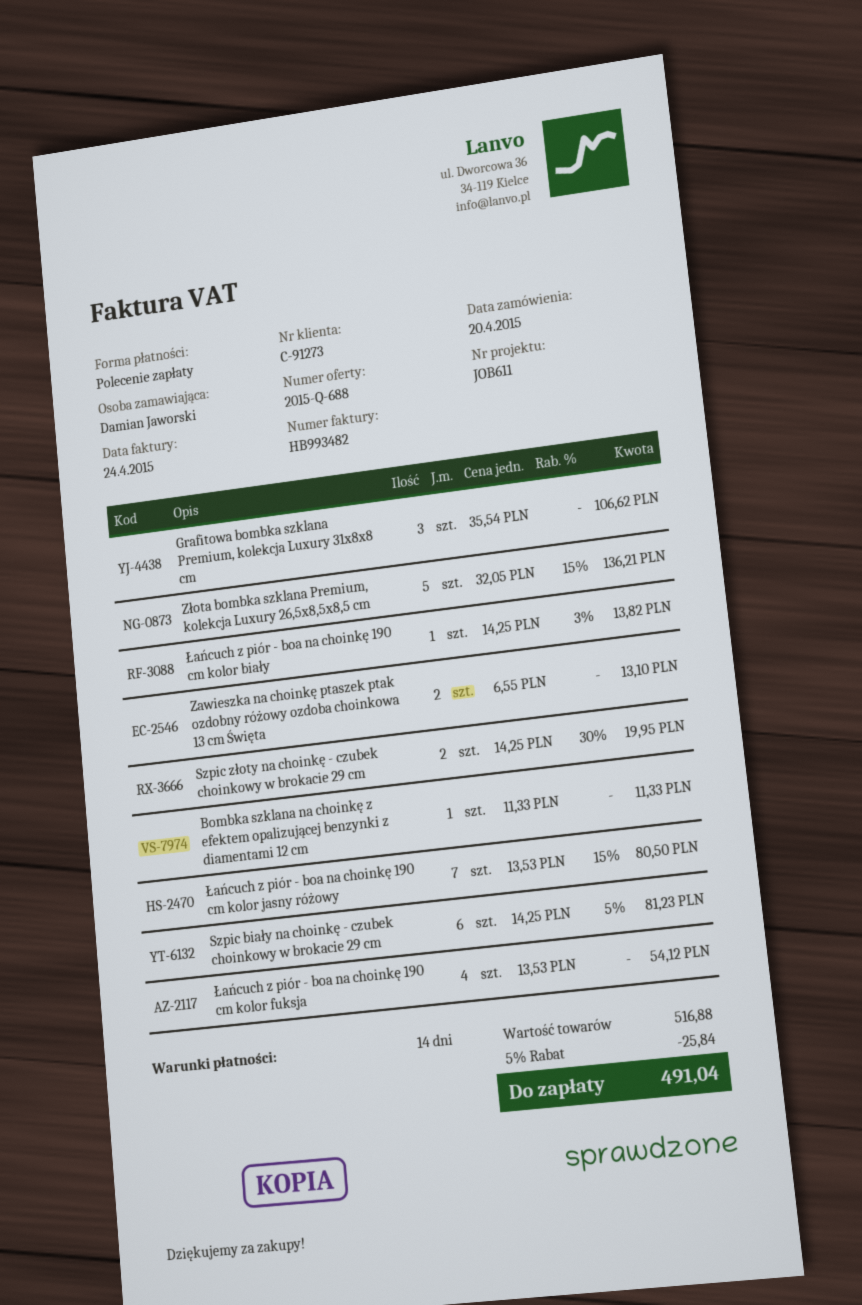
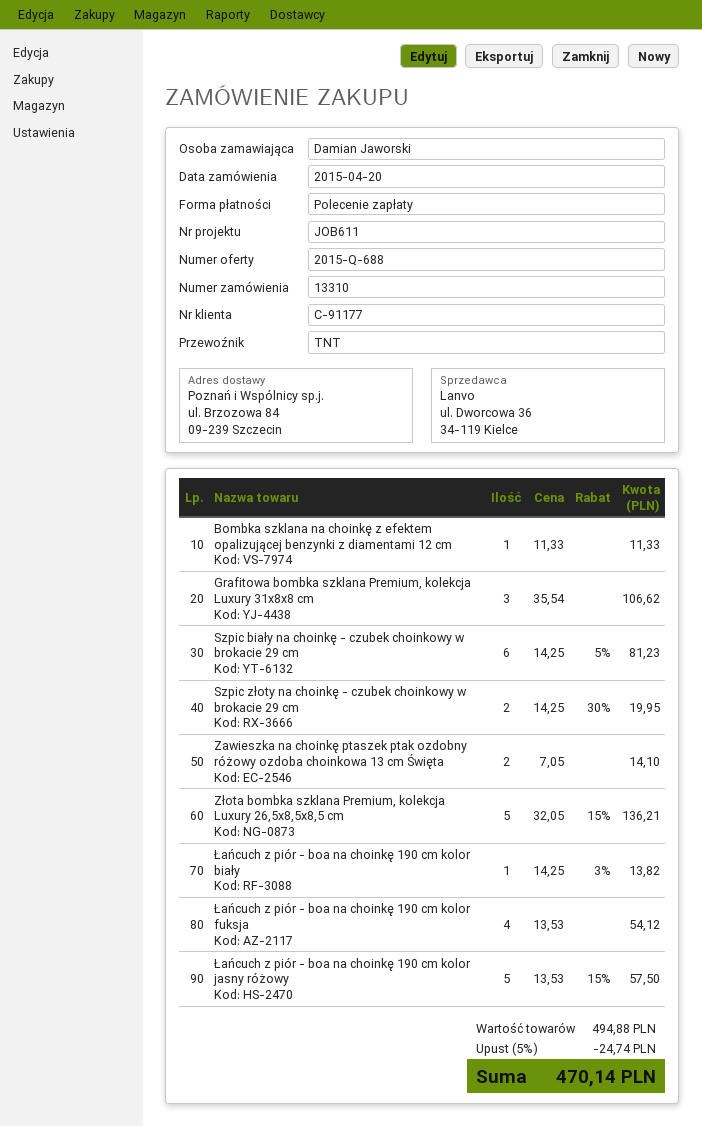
customer number: C-91273 -> C-91177
Zawieszka na choinkę ptaszek ptak ozdobny różowy ozdoba choinkowa 13 cm Święta: 2 x 6.55 = 13.10 -> 2 x 7.05 = 14.10
Łańcuch z piór - boa na choinkę 190 cm kolor jasny różowy: 7 x 13.53 - 15% = 80.50 -> 5 x 13.53 - 15% = 57.50
subtotal: 516.88 -> 494.88
discount: 5% = 25.84 -> 5% = 24.74
total: 491.04 -> 470.14

